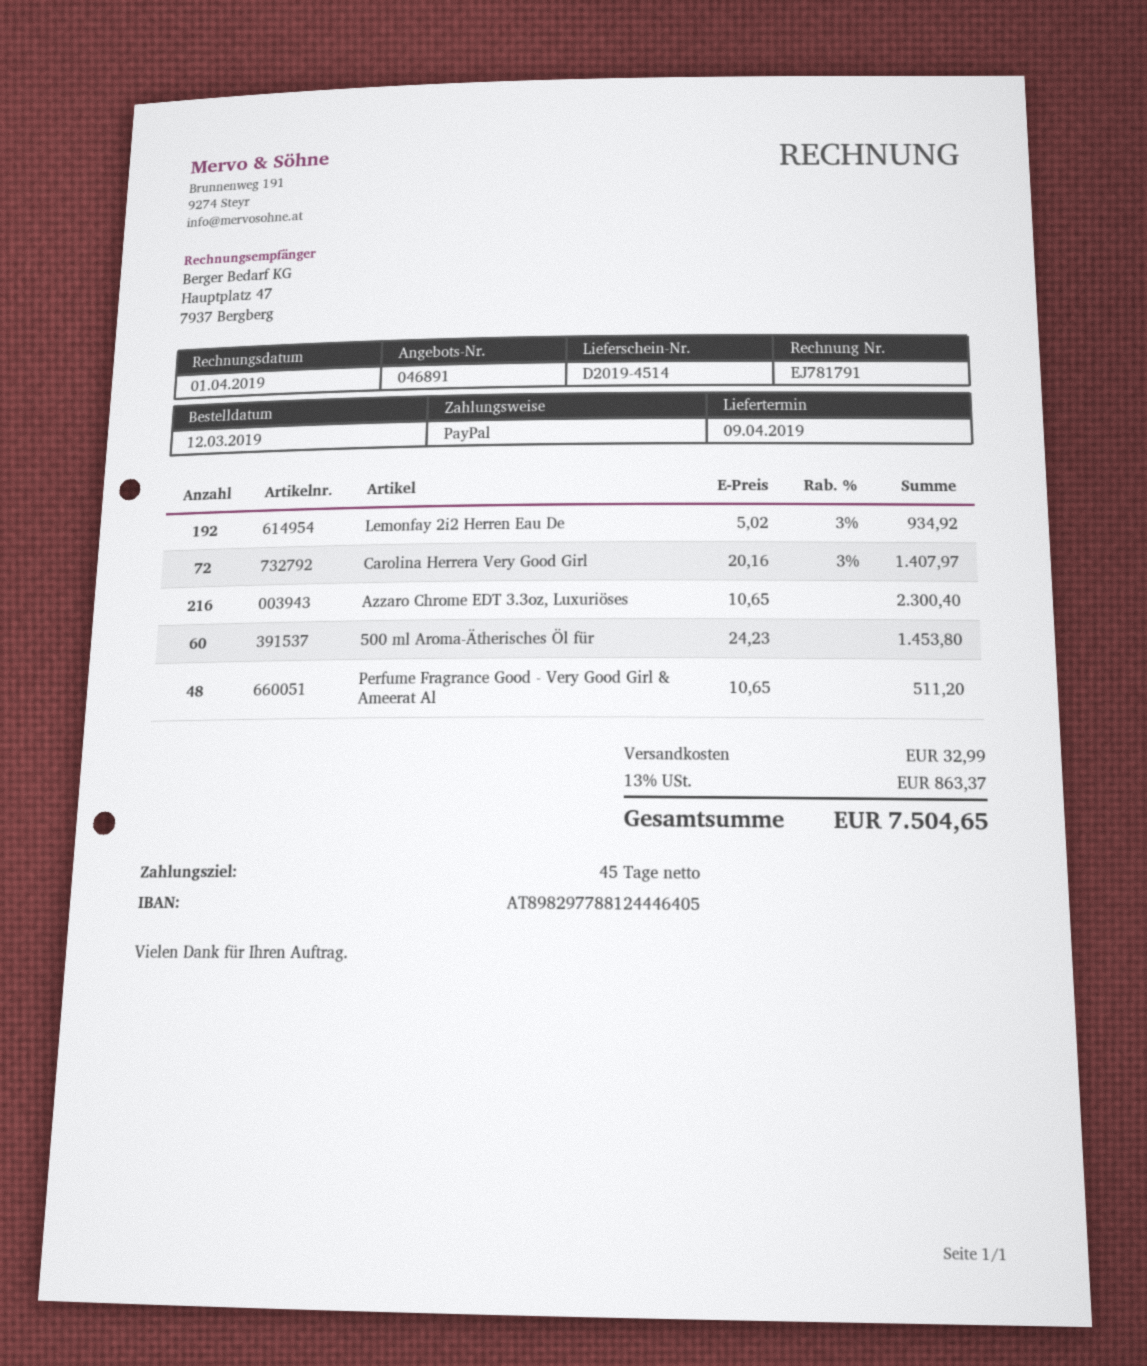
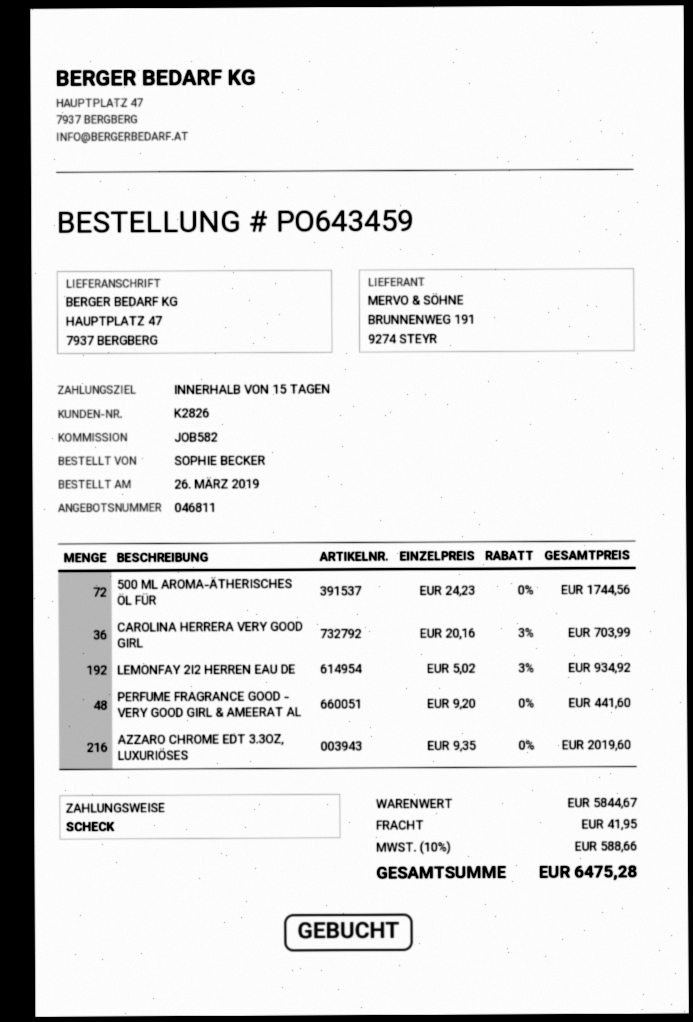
quote number: 046891 -> 046811
order date: 2019-03-12 -> 2019-03-26
payment terms: 45 days -> 15 days
payment method: PayPal -> cheque
Carolina Herrera Very Good Girl: 72 x 20.16 - 3% = 1407.97 -> 36 x 20.16 - 3% = 703.99
Azzaro Chrome EDT 3.3oz, Luxuriöses: 216 x 10.65 = 2300.40 -> 216 x 9.35 = 2019.60
500 ml Aroma-Ätherisches Öl für: 60 x 24.23 = 1453.80 -> 72 x 24.23 = 1744.56
Perfume Fragrance Good - Very Good Girl & Ameerat Al: 48 x 10.65 = 511.20 -> 48 x 9.20 = 441.60
shipping: 32.99 -> 41.95
tax: 13% = 863.37 -> 10% = 588.66
total: 7504.65 -> 6475.28

